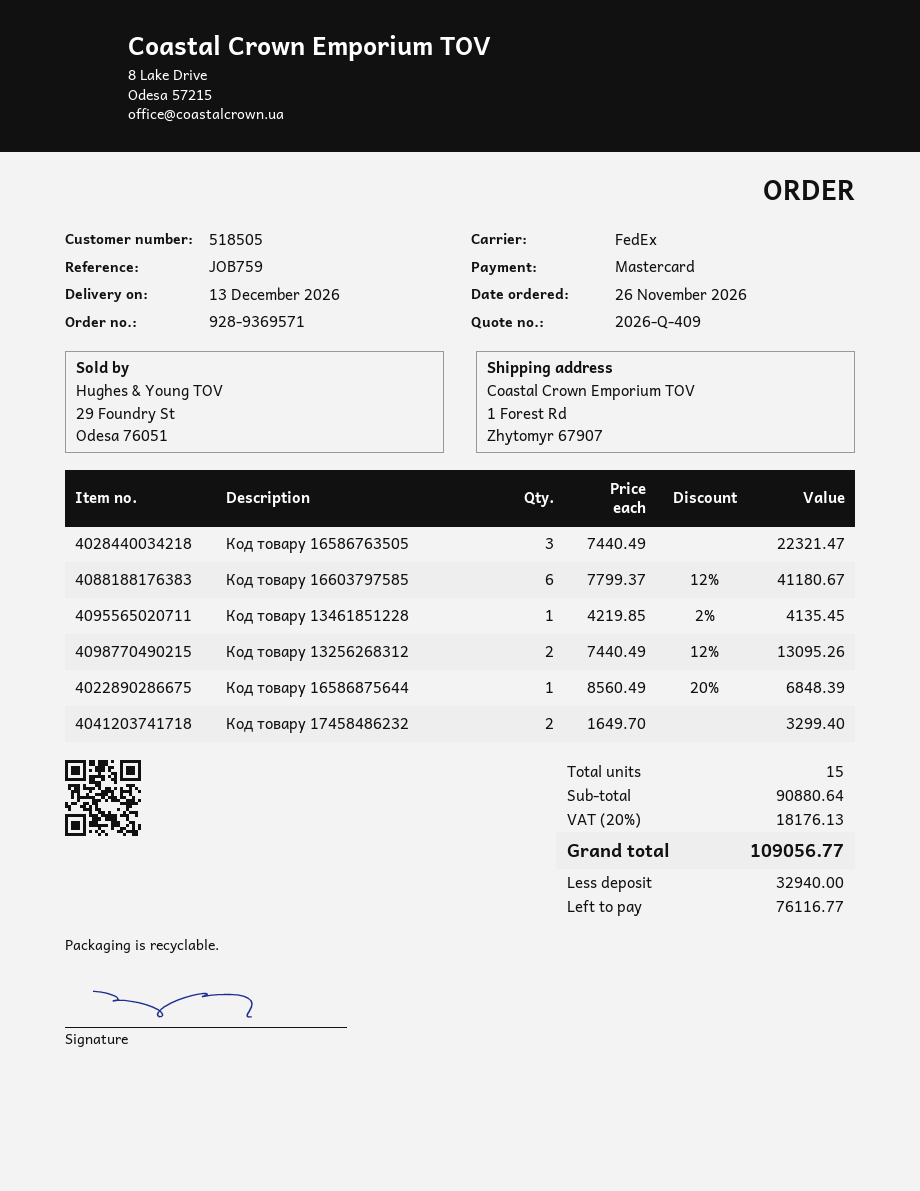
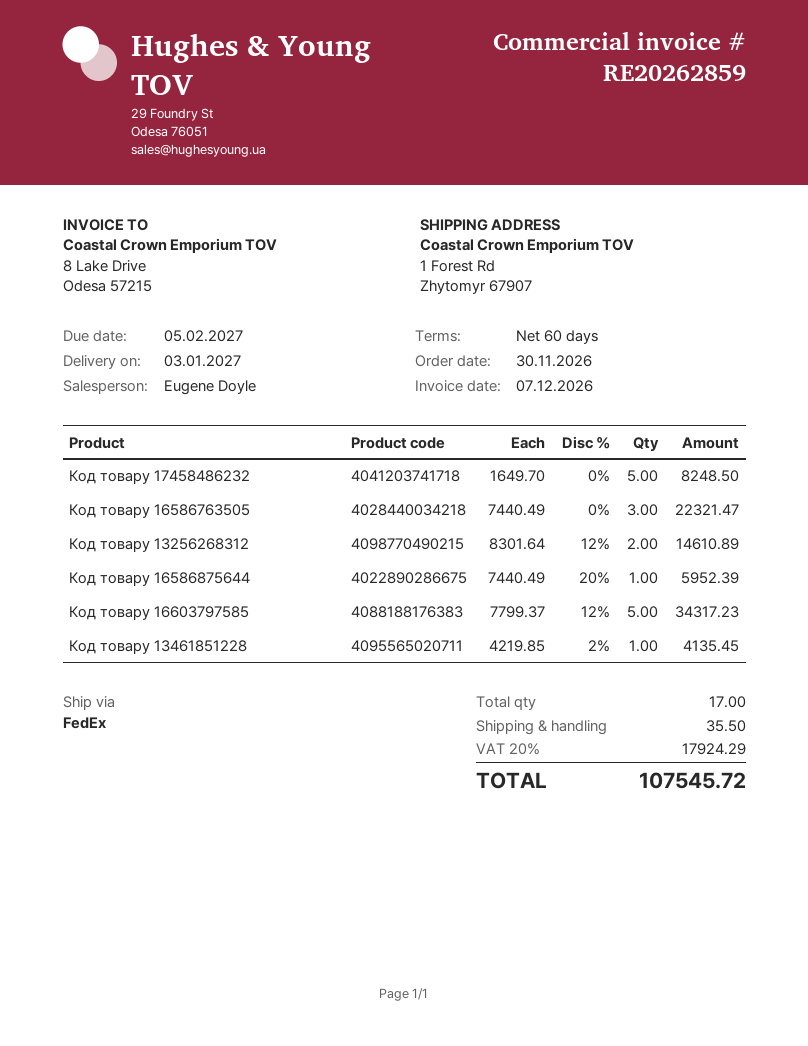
order date: 2026-11-26 -> 2026-11-30
delivery date: 2026-12-13 -> 2027-01-03
Код товару 16603797585: 6 x 7799.37 - 12% = 41180.67 -> 5 x 7799.37 - 12% = 34317.23
Код товару 13256268312: 2 x 7440.49 - 12% = 13095.26 -> 2 x 8301.64 - 12% = 14610.89
Код товару 16586875644: 1 x 8560.49 - 20% = 6848.39 -> 1 x 7440.49 - 20% = 5952.39
Код товару 17458486232: 2 x 1649.70 = 3299.40 -> 5 x 1649.70 = 8248.50
total quantity: 15 -> 17
shipping: none -> 35.50
tax: 20% = 18176.13 -> 20% = 17924.29
total: 109056.77 -> 107545.72

